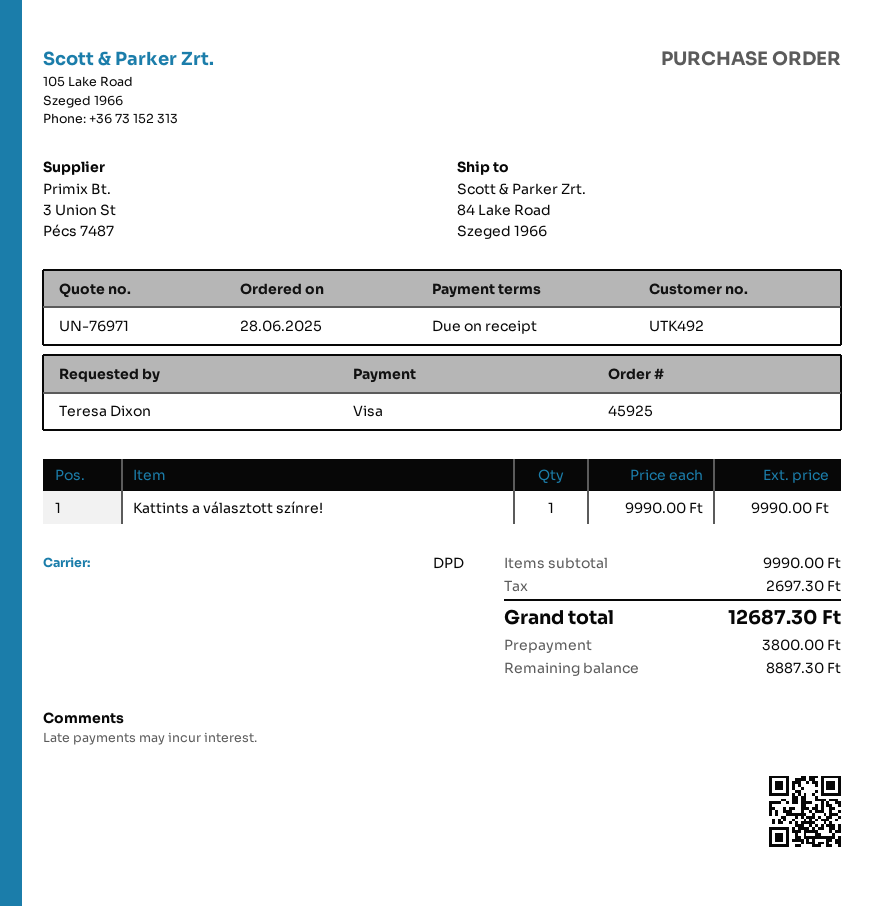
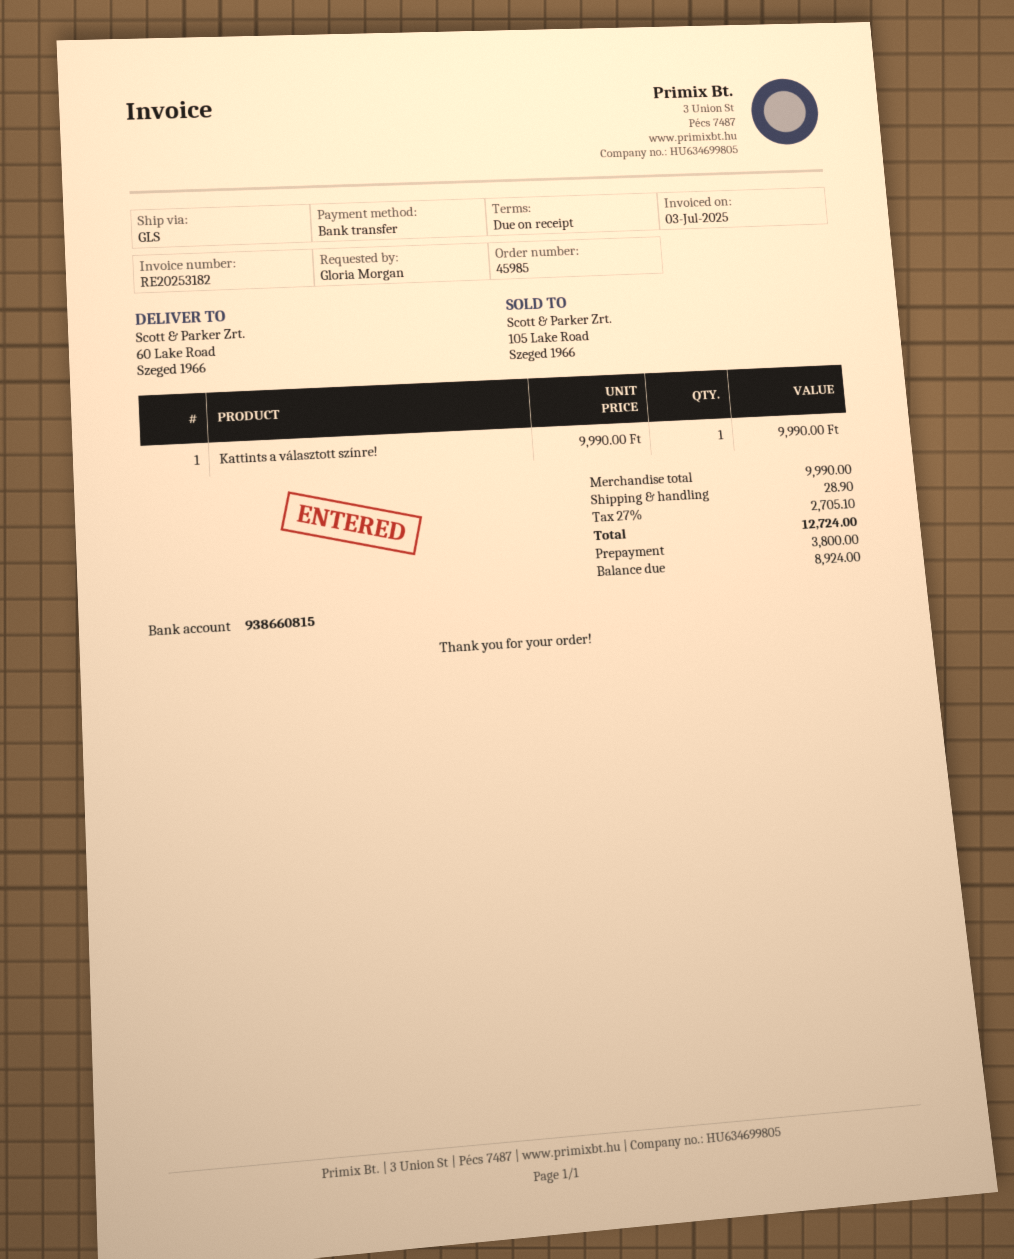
order number: 45925 -> 45985
ordered by: Teresa Dixon -> Gloria Morgan
payment method: Visa -> bank transfer
shipping method: DPD -> GLS
ship to: 84 Lake Road, Szeged 1966 -> 60 Lake Road, Szeged 1966
shipping: none -> 28.90
tax: 2697.30 -> 2705.10
total: 12687.30 -> 12724.00
balance: 8887.30 -> 8924.00

